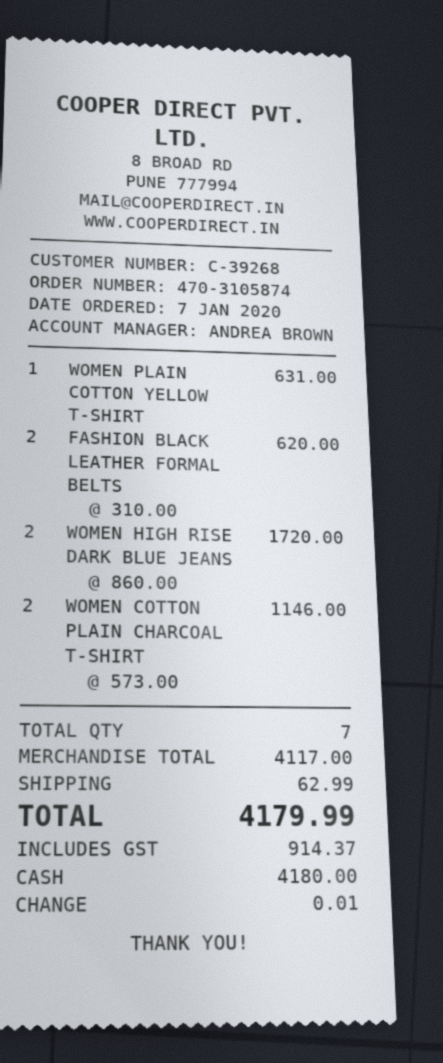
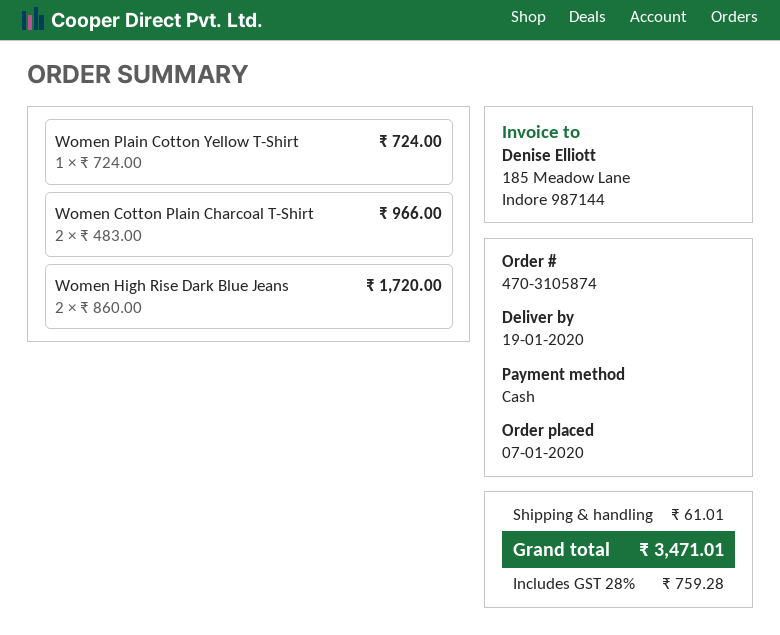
WOMEN PLAIN COTTON YELLOW T-SHIRT: 1 x 631.00 = 631.00 -> 1 x 724.00 = 724.00
FASHION BLACK LEATHER FORMAL BELTS: 2 x 310.00 = 620.00 -> none
WOMEN COTTON PLAIN CHARCOAL T-SHIRT: 2 x 573.00 = 1146.00 -> 2 x 483.00 = 966.00
shipping: 62.99 -> 61.01
tax: 914.37 -> 759.28
total: 4179.99 -> 3471.01

